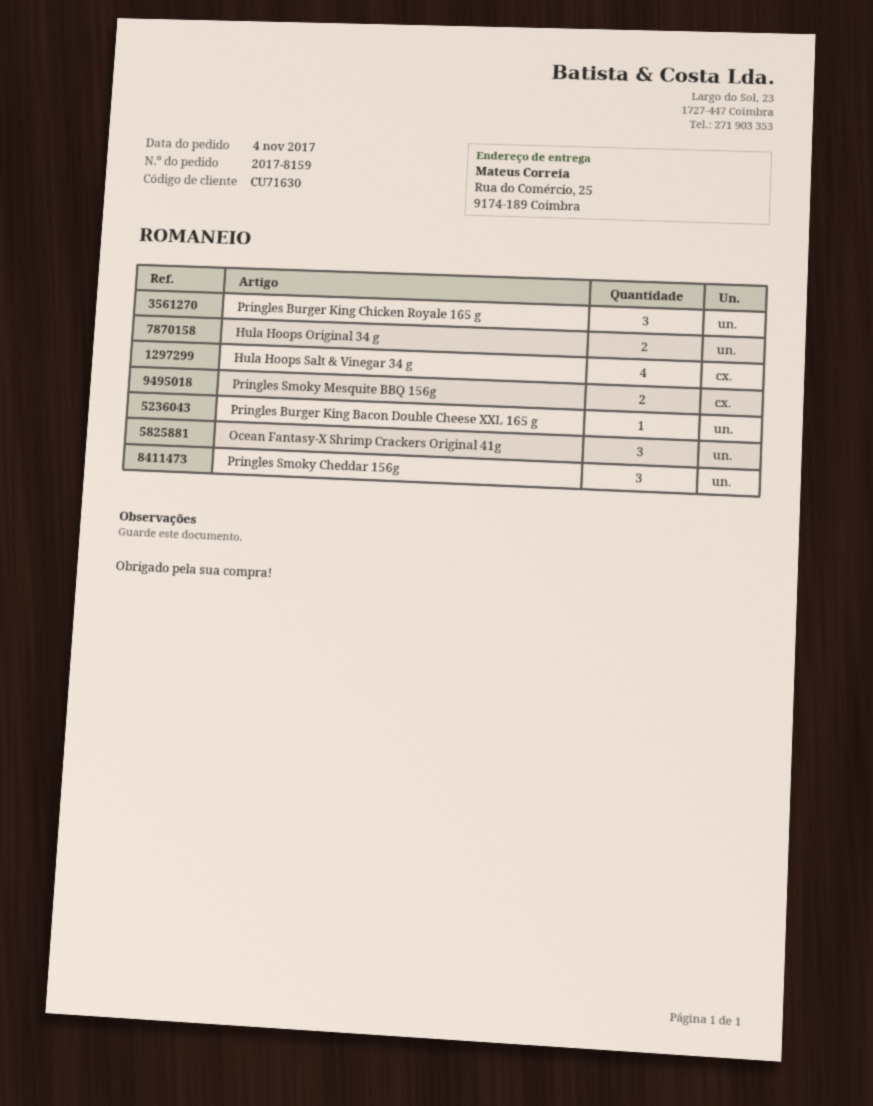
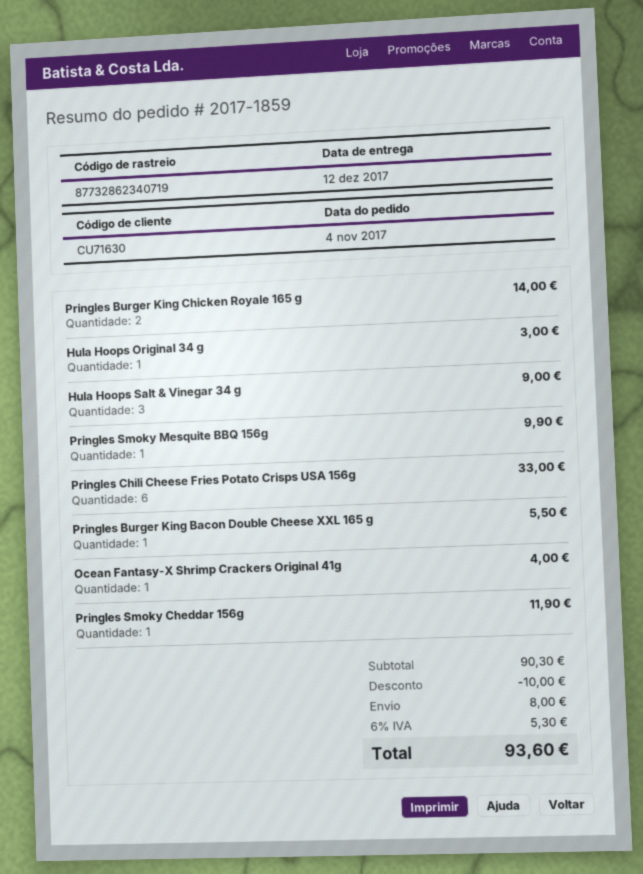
order number: 2017-8159 -> 2017-1859
Pringles Burger King Chicken Royale 165 g: 3 -> 2
Hula Hoops Original 34 g: 2 -> 1
Hula Hoops Salt & Vinegar 34 g: 4 -> 3
Pringles Smoky Mesquite BBQ 156g: 2 -> 1
Ocean Fantasy-X Shrimp Crackers Original 41g: 3 -> 1
Pringles Smoky Cheddar 156g: 3 -> 1
Pringles Chili Cheese Fries Potato Crisps USA 156g: none -> 6

